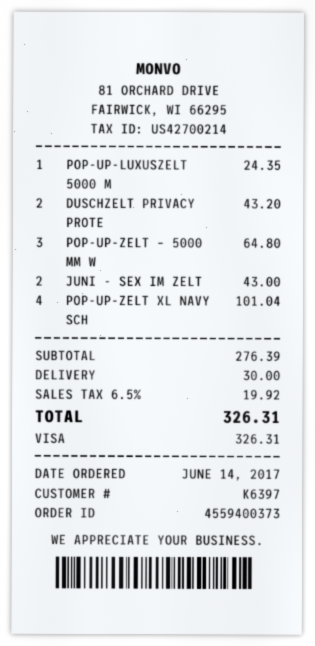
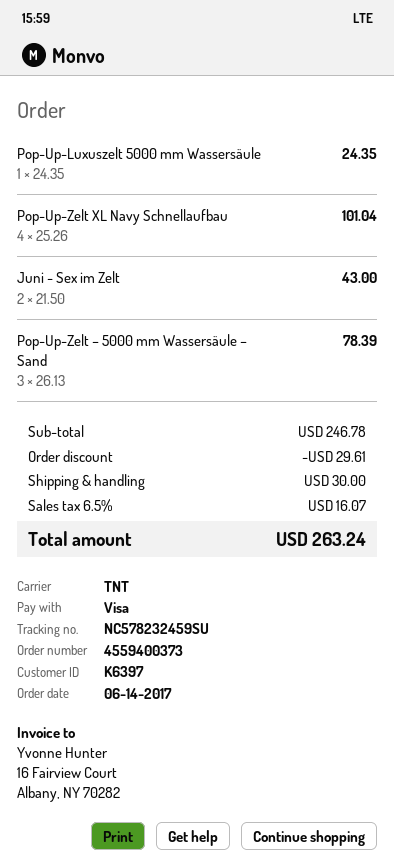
DUSCHZELT PRIVACY PROTE: 2 for 43.20 -> none
POP-UP-ZELT – 5000 MM W: 3 for 64.80 -> 3 for 78.39
subtotal: 276.39 -> 246.78
discount: none -> 29.61
tax: 6.5% = 19.92 -> 6.5% = 16.07
total: 326.31 -> 263.24

